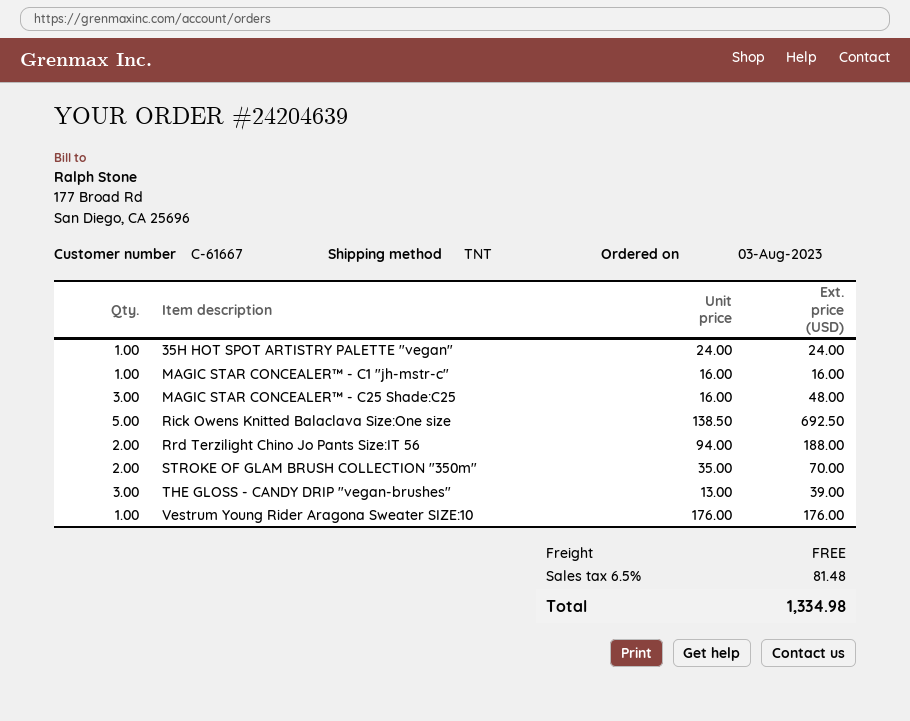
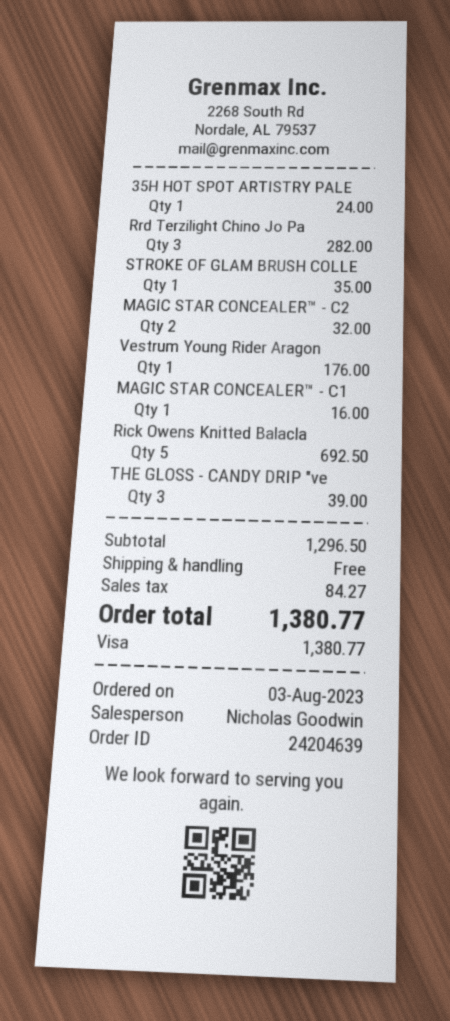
MAGIC STAR CONCEALER™ - C25 Shade:C25: 3 for 48.00 -> 2 for 32.00
Rrd Terzilight Chino Jo Pants Size:IT 56: 2 for 188.00 -> 3 for 282.00
STROKE OF GLAM BRUSH COLLECTION "350m": 2 for 70.00 -> 1 for 35.00
tax: 81.48 -> 84.27
total: 1334.98 -> 1380.77

